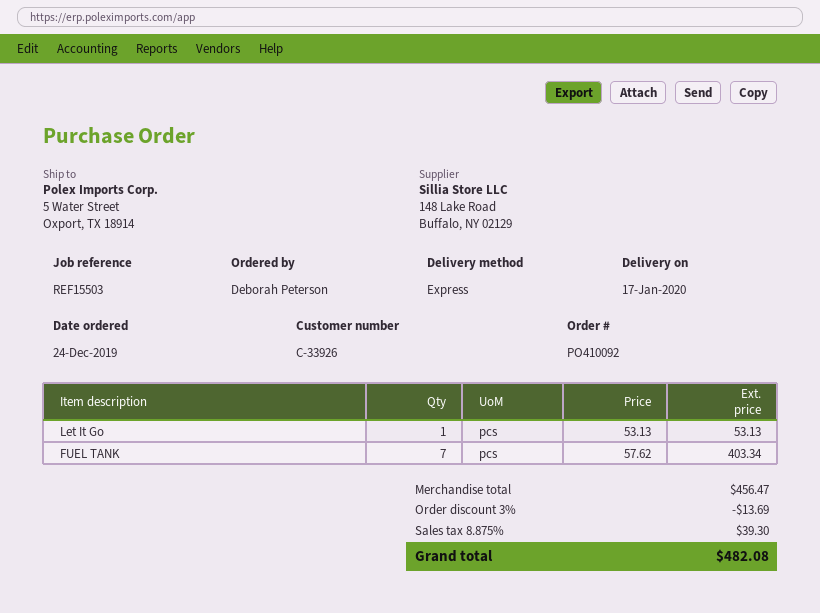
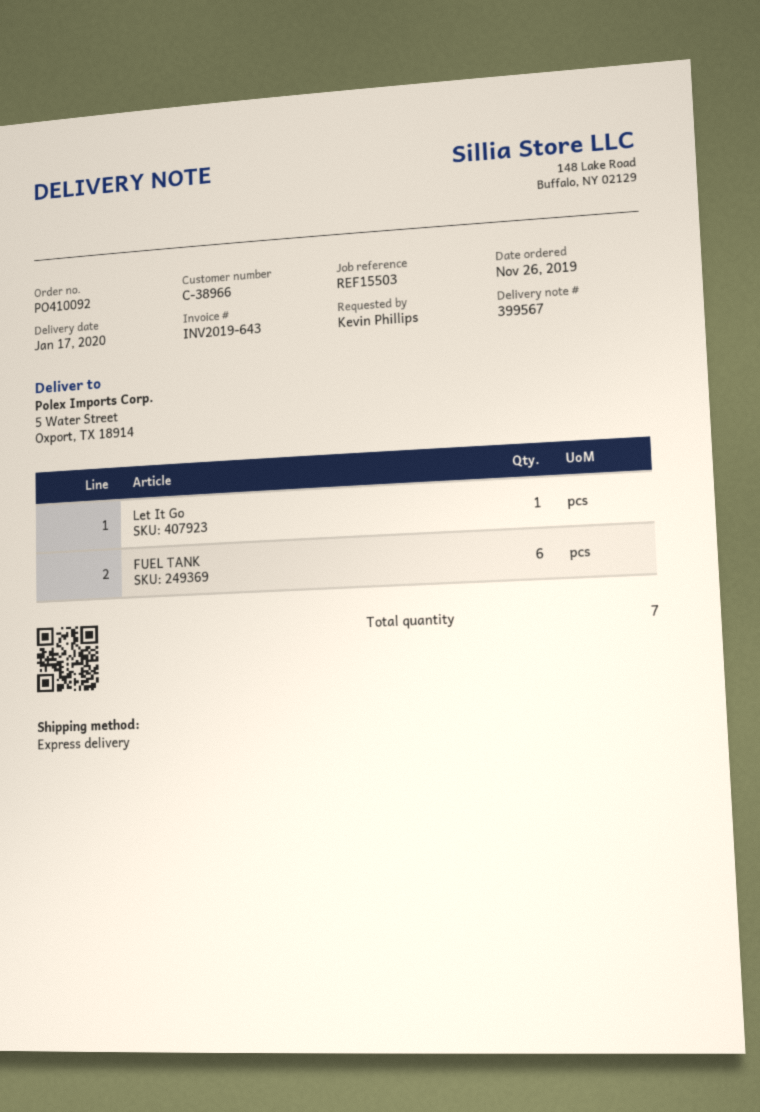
order date: 2019-12-24 -> 2019-11-26
customer number: C-33926 -> C-38966
ordered by: Deborah Peterson -> Kevin Phillips
FUEL TANK: 7 -> 6

